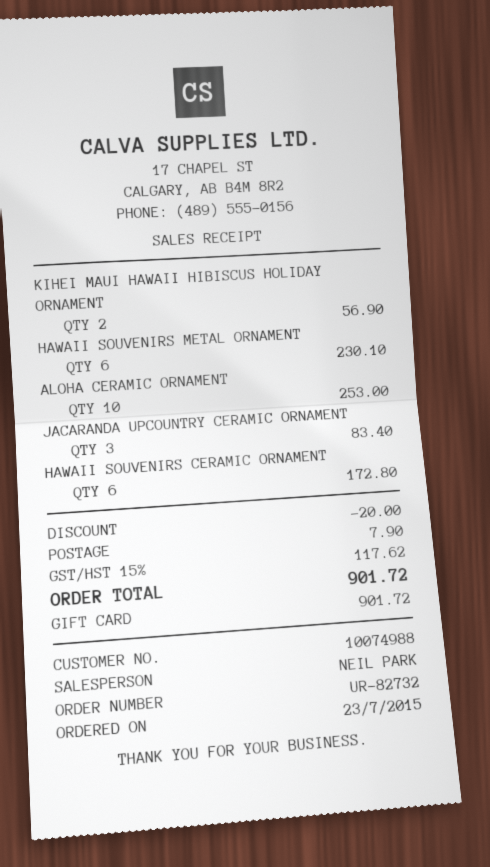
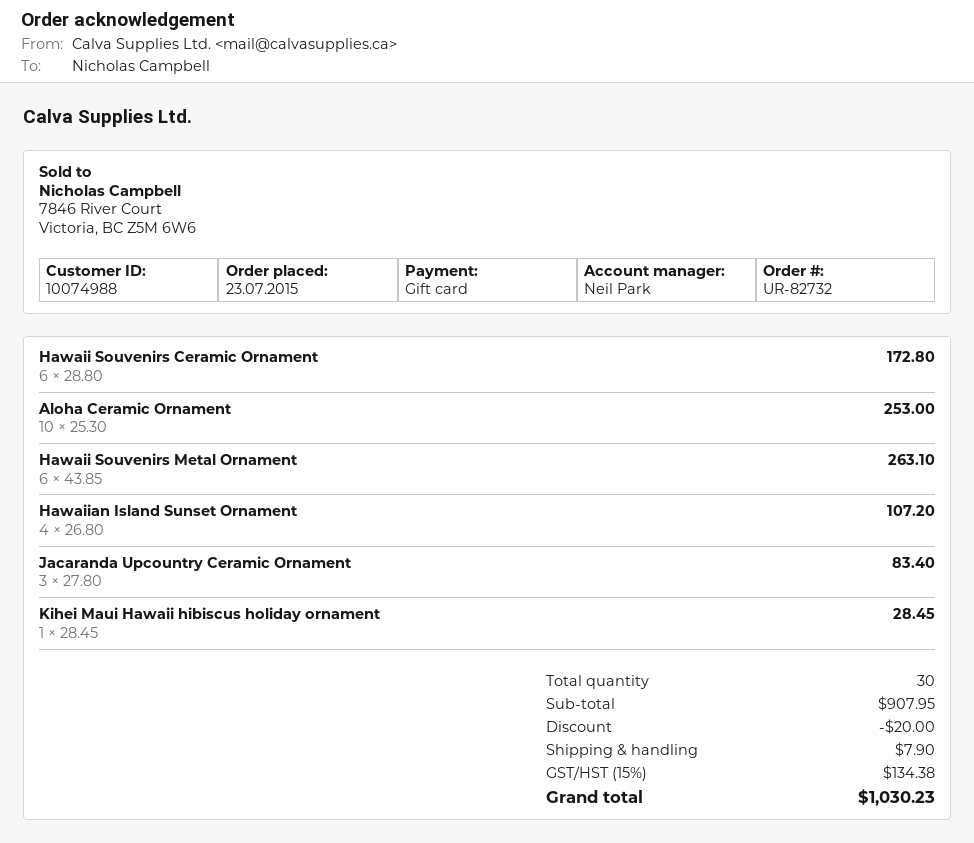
KIHEI MAUI HAWAII HIBISCUS HOLIDAY ORNAMENT: 2 for 56.90 -> 1 for 28.45
HAWAII SOUVENIRS METAL ORNAMENT: 6 for 230.10 -> 6 for 263.10
Hawaiian Island Sunset Ornament: none -> 4 for 107.20
tax: 15% = 117.62 -> 15% = 134.38
total: 901.72 -> 1030.23

